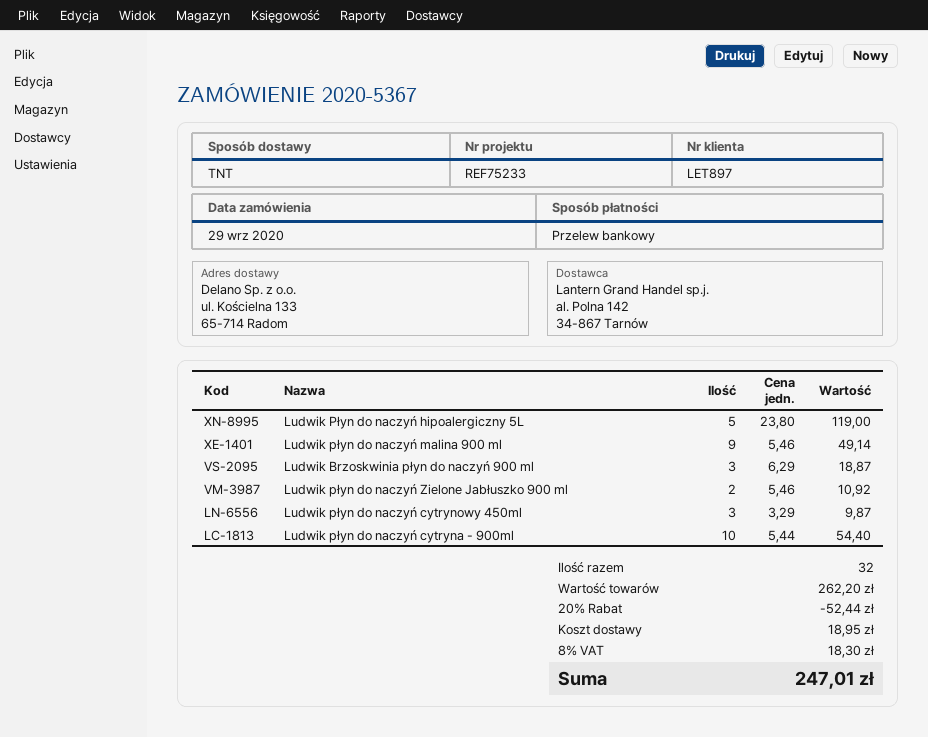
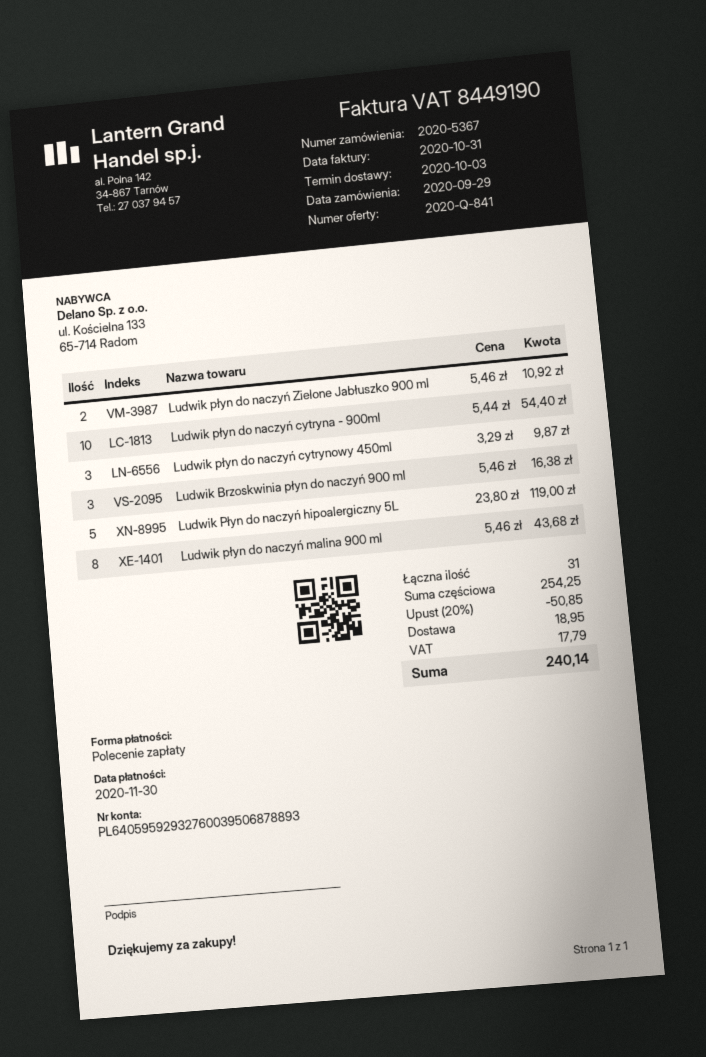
payment method: bank transfer -> direct debit
Ludwik płyn do naczyń malina 900 ml: 9 x 5.46 = 49.14 -> 8 x 5.46 = 43.68
Ludwik Brzoskwinia płyn do naczyń 900 ml: 3 x 6.29 = 18.87 -> 3 x 5.46 = 16.38
total quantity: 32 -> 31
subtotal: 262.20 -> 254.25
discount: 20% = 52.44 -> 20% = 50.85
tax: 18.30 -> 17.79
total: 247.01 -> 240.14

